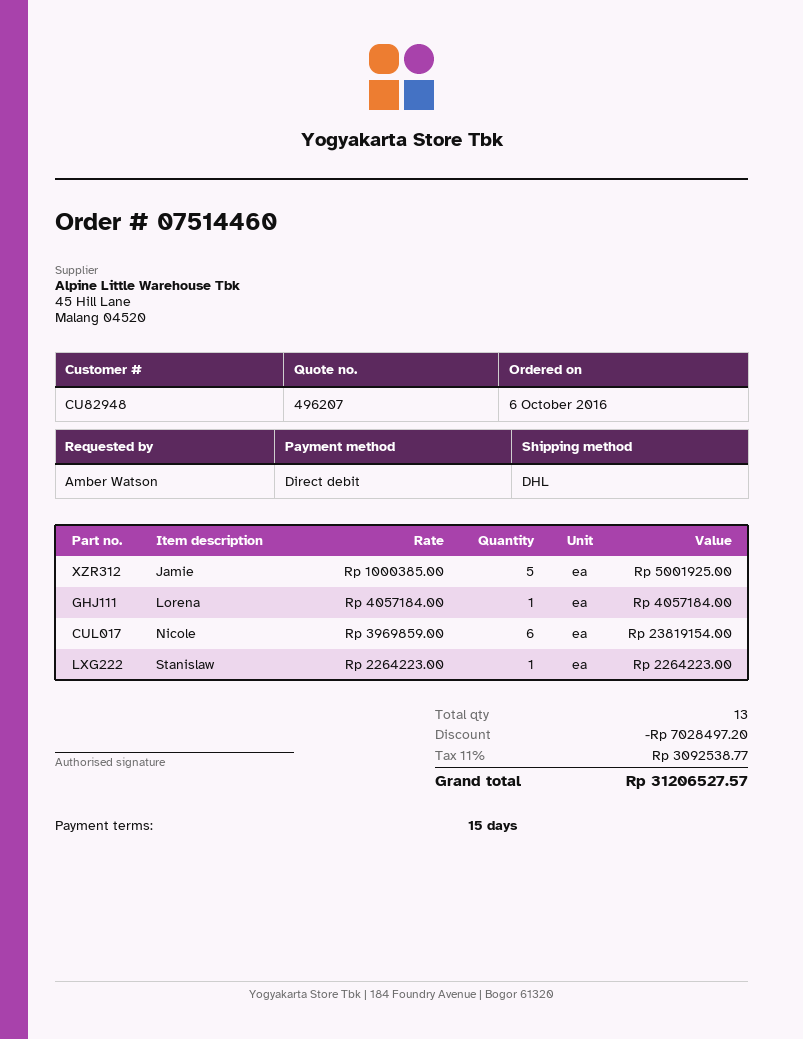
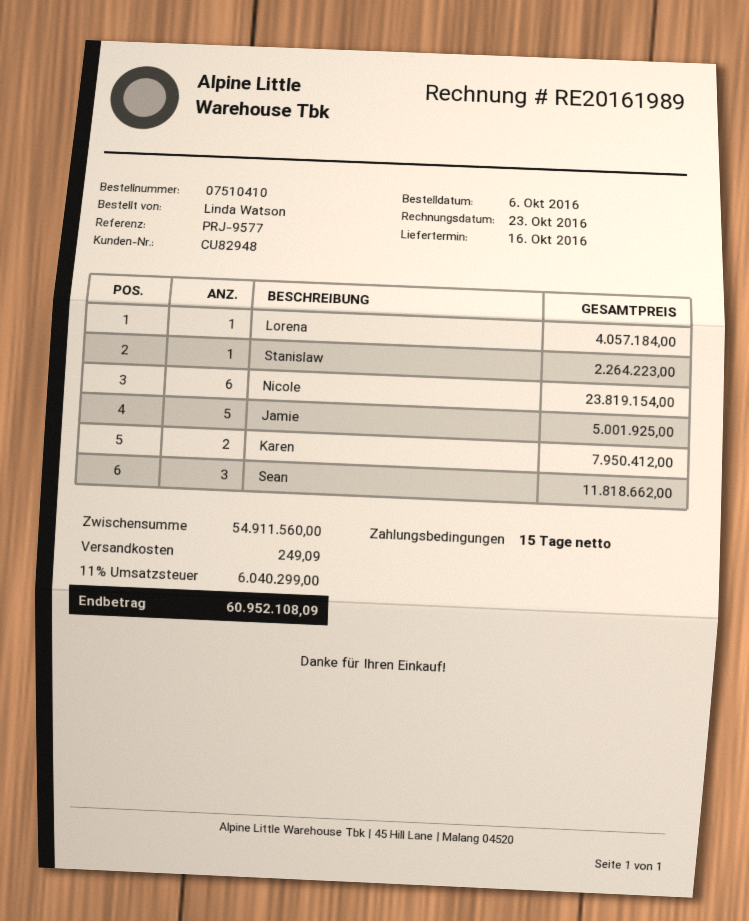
order number: 07514460 -> 07510410
ordered by: Amber Watson -> Linda Watson
Karen: none -> 2 for 7950412.00
Sean: none -> 3 for 11818662.00
discount: 7028497.20 -> none
shipping: none -> 249.09
tax: 11% = 3092538.77 -> 11% = 6040299.00
total: 31206527.57 -> 60952108.09

